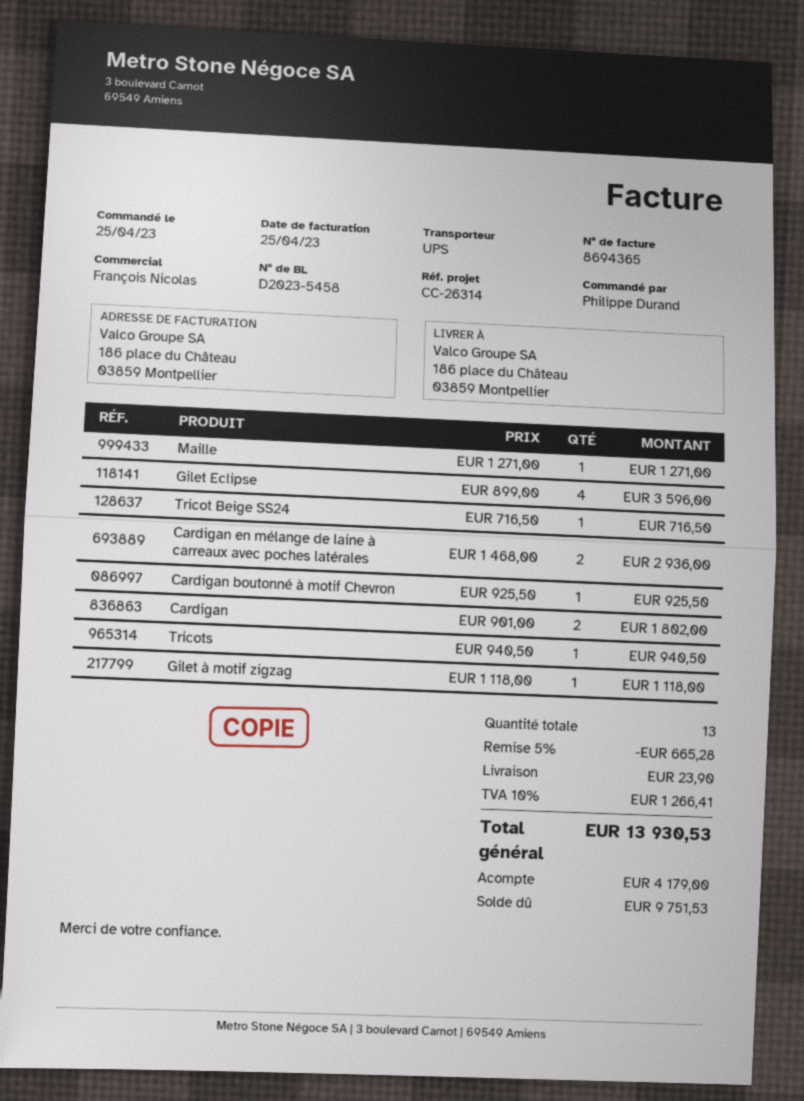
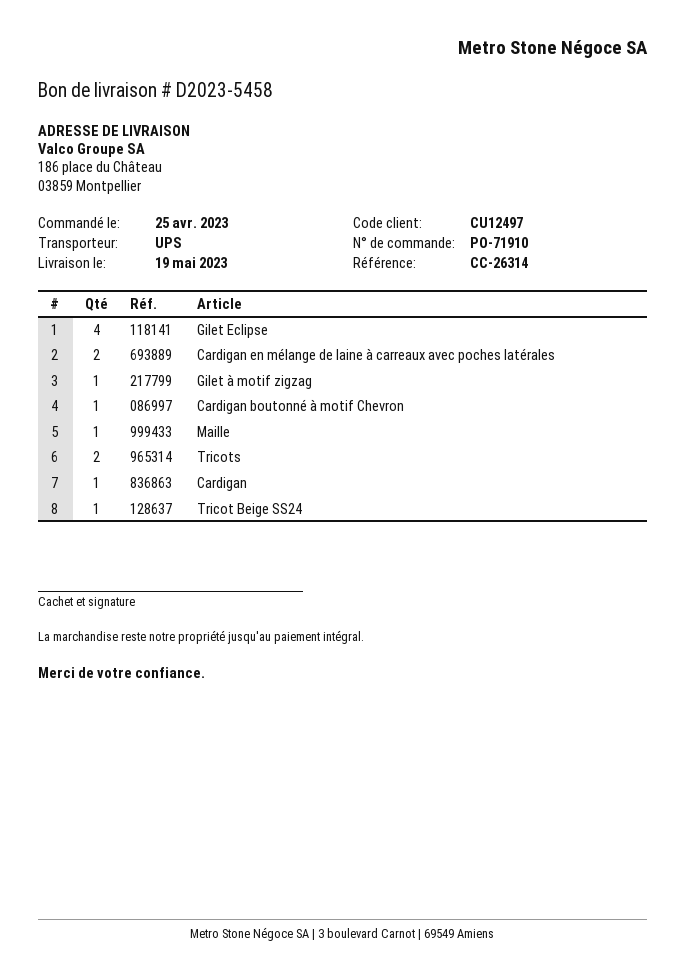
Cardigan: 2 -> 1
Tricots: 1 -> 2

